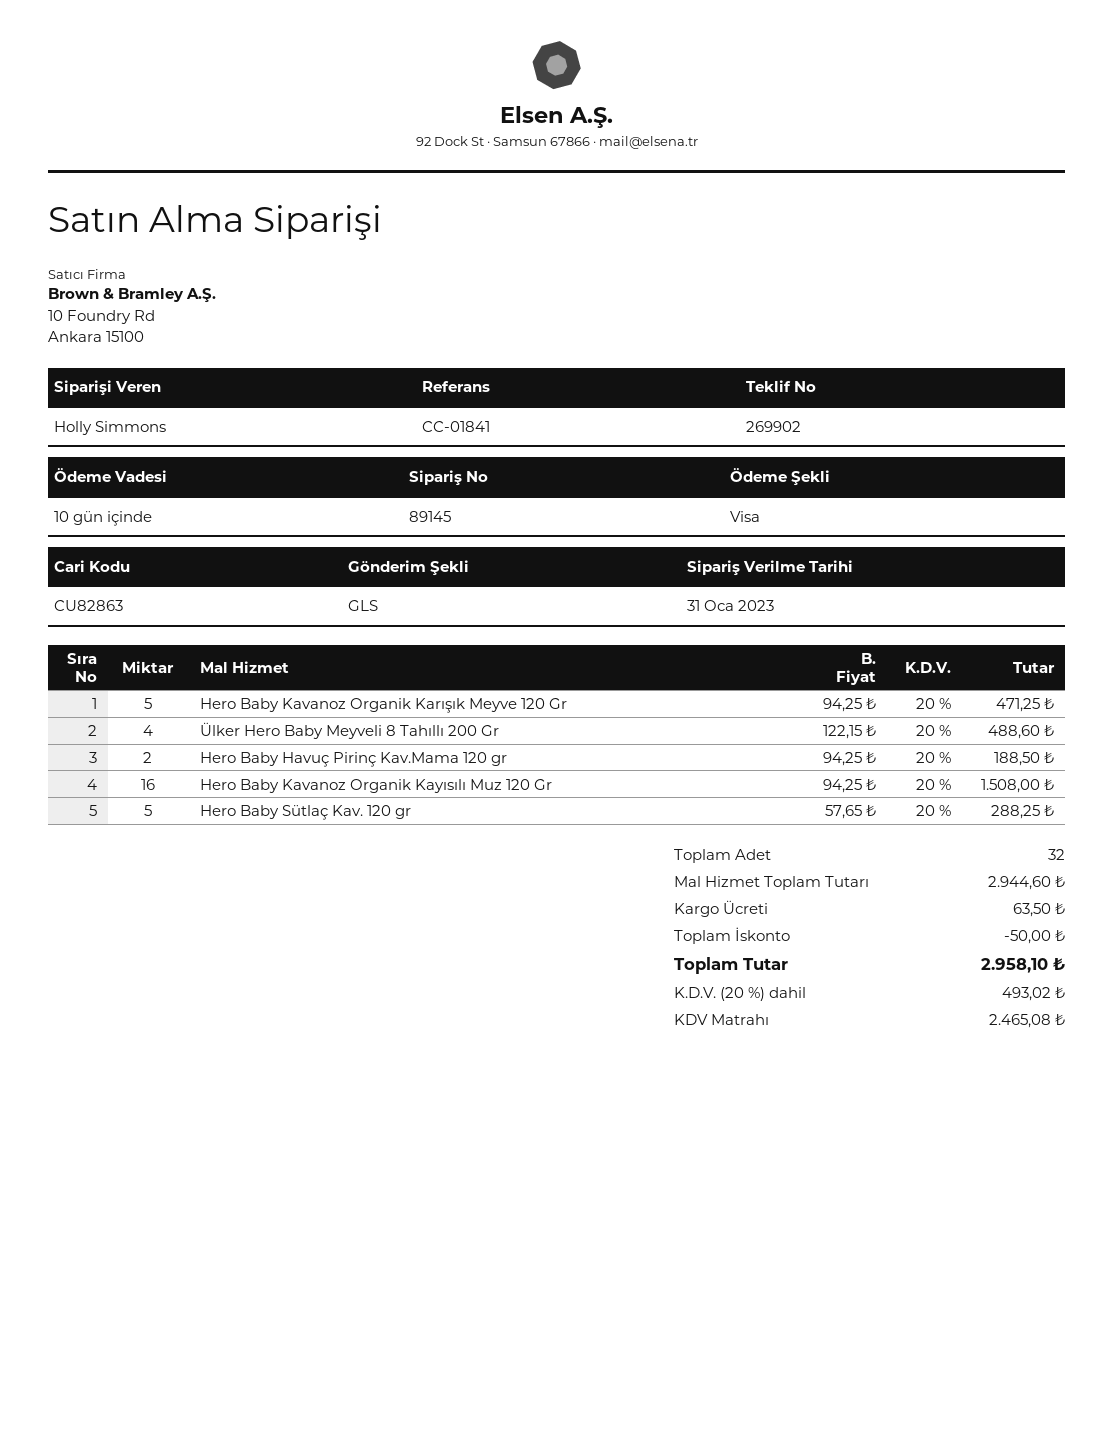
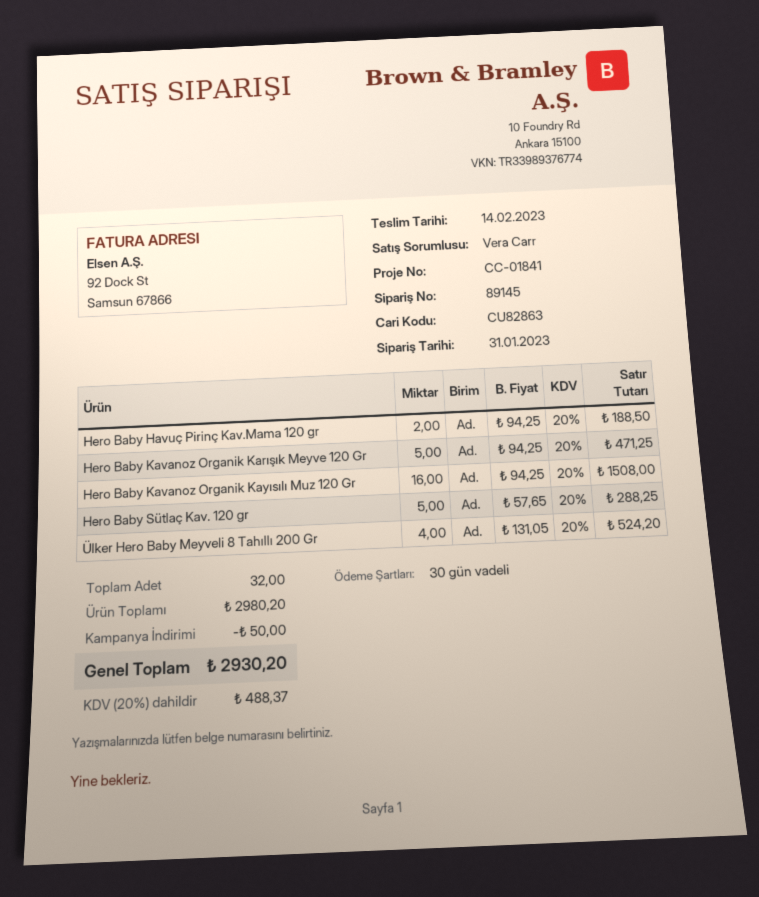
payment terms: 10 days -> 30 days
Ülker Hero Baby Meyveli 8 Tahıllı 200 Gr: 4 x 122.15 = 488.60 -> 4 x 131.05 = 524.20
subtotal: 2944.60 -> 2980.20
shipping: 63.50 -> none
tax: 20% = 493.02 -> 20% = 488.37
total: 2958.10 -> 2930.20

